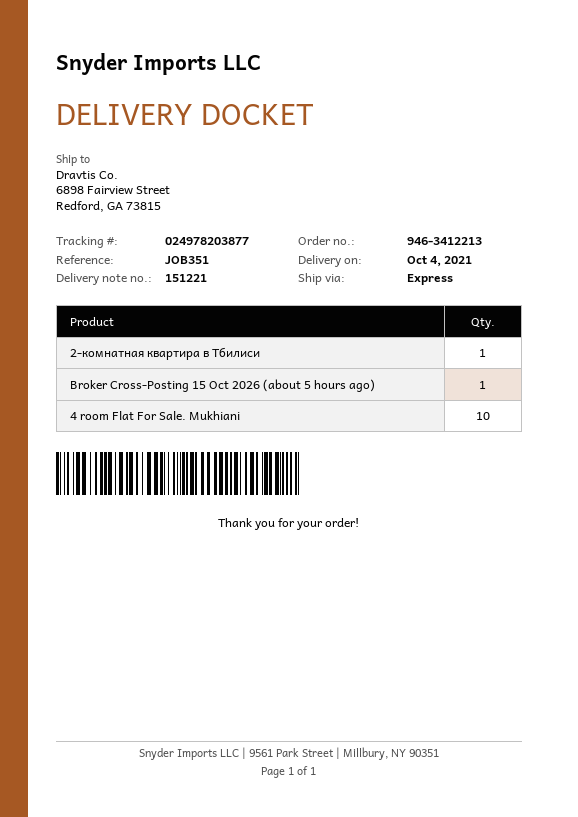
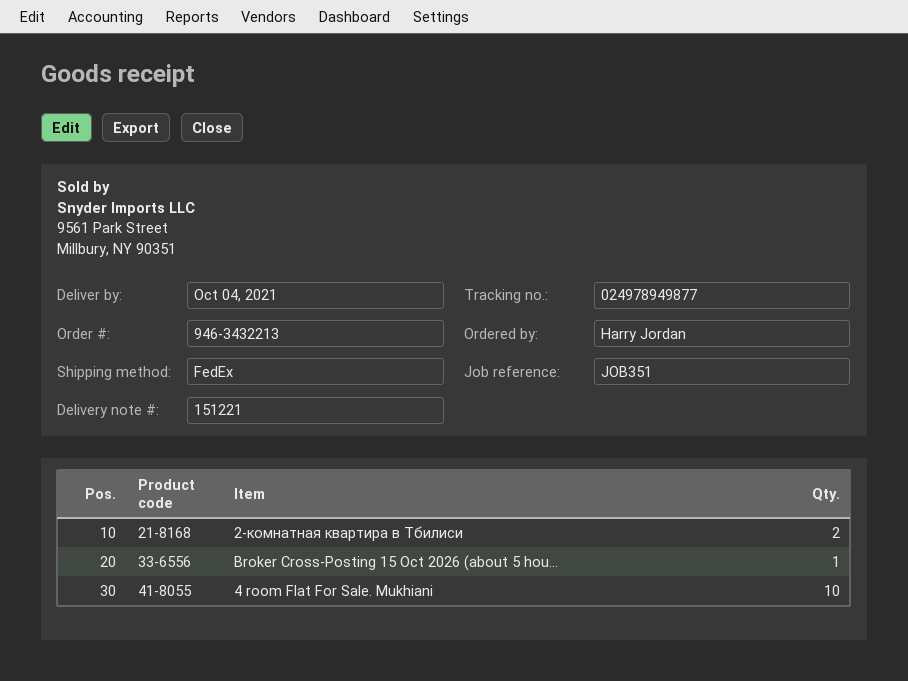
order number: 946-3412213 -> 946-3432213
shipping method: express -> FedEx
tracking number: 024978203877 -> 024978949877
2-комнатная квартира в Тбилиси: 1 -> 2

